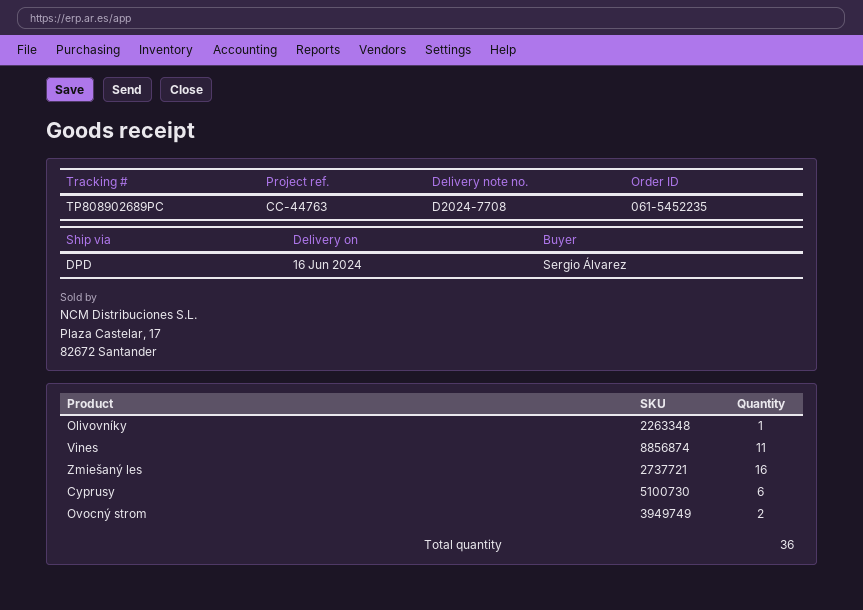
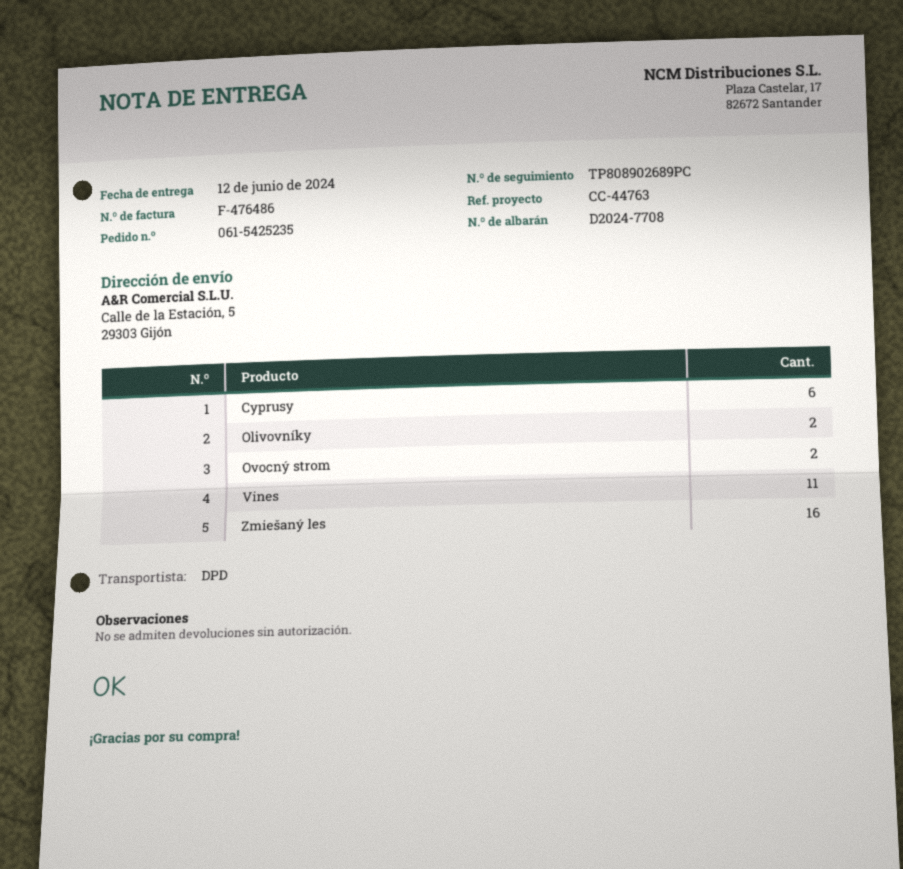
order number: 061-5452235 -> 061-5425235
delivery date: 2024-06-16 -> 2024-06-12
Olivovníky: 1 -> 2

